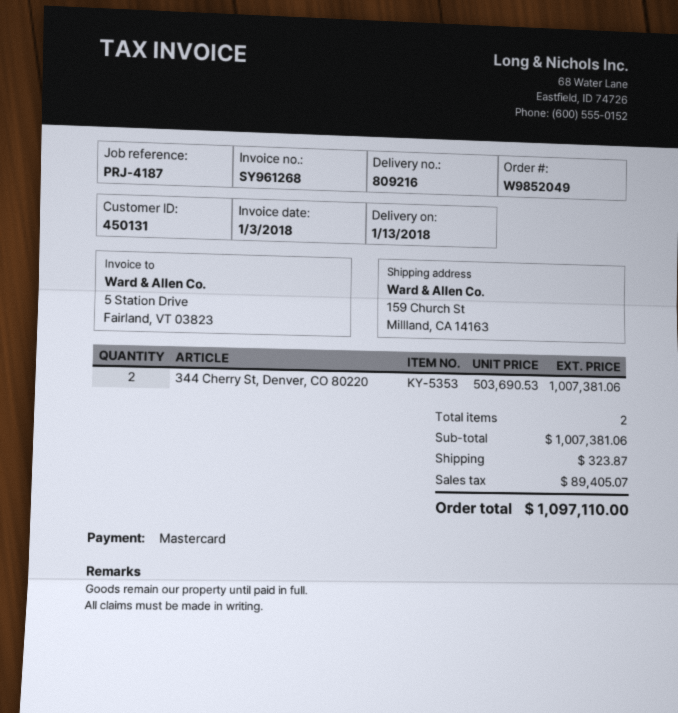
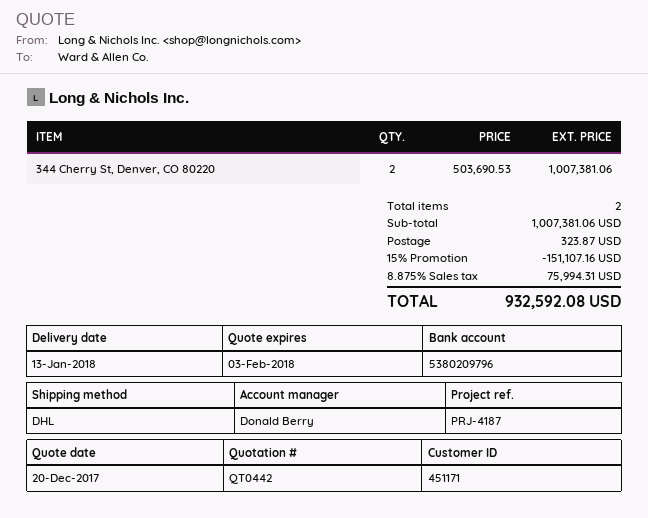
customer number: 450131 -> 451171
discount: none -> 15% = 151107.16
tax: 89405.07 -> 75994.31
total: 1097110.00 -> 932592.08

